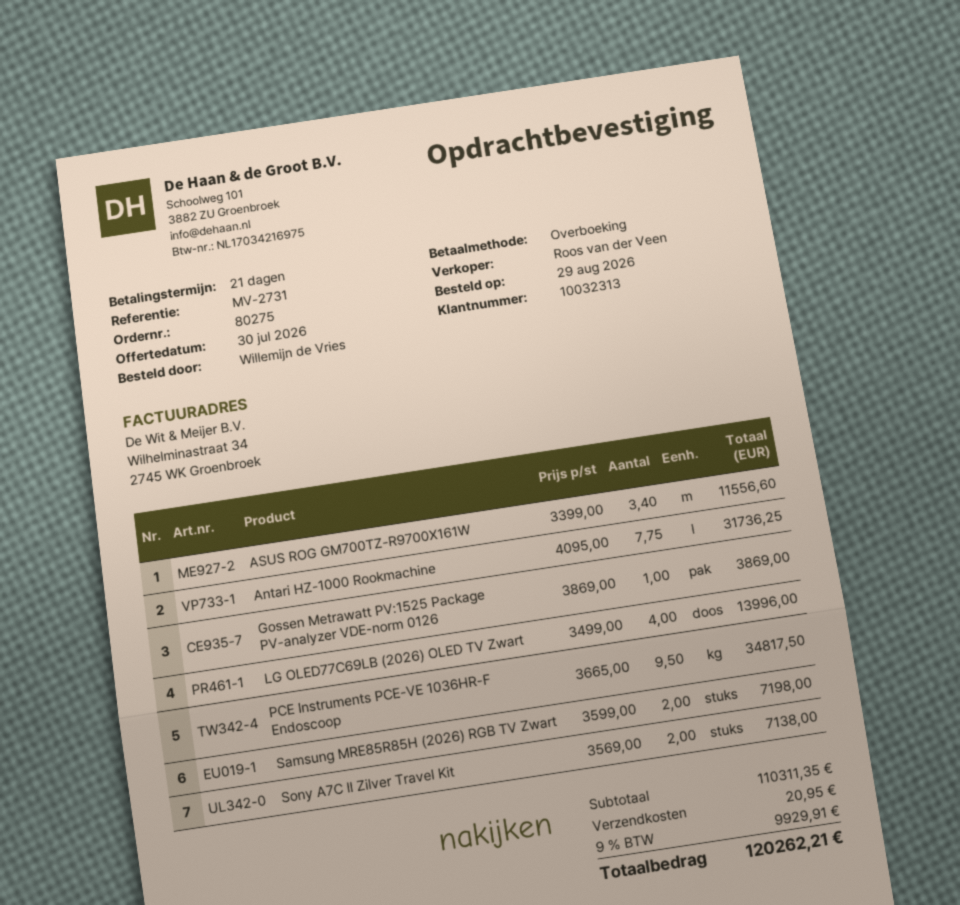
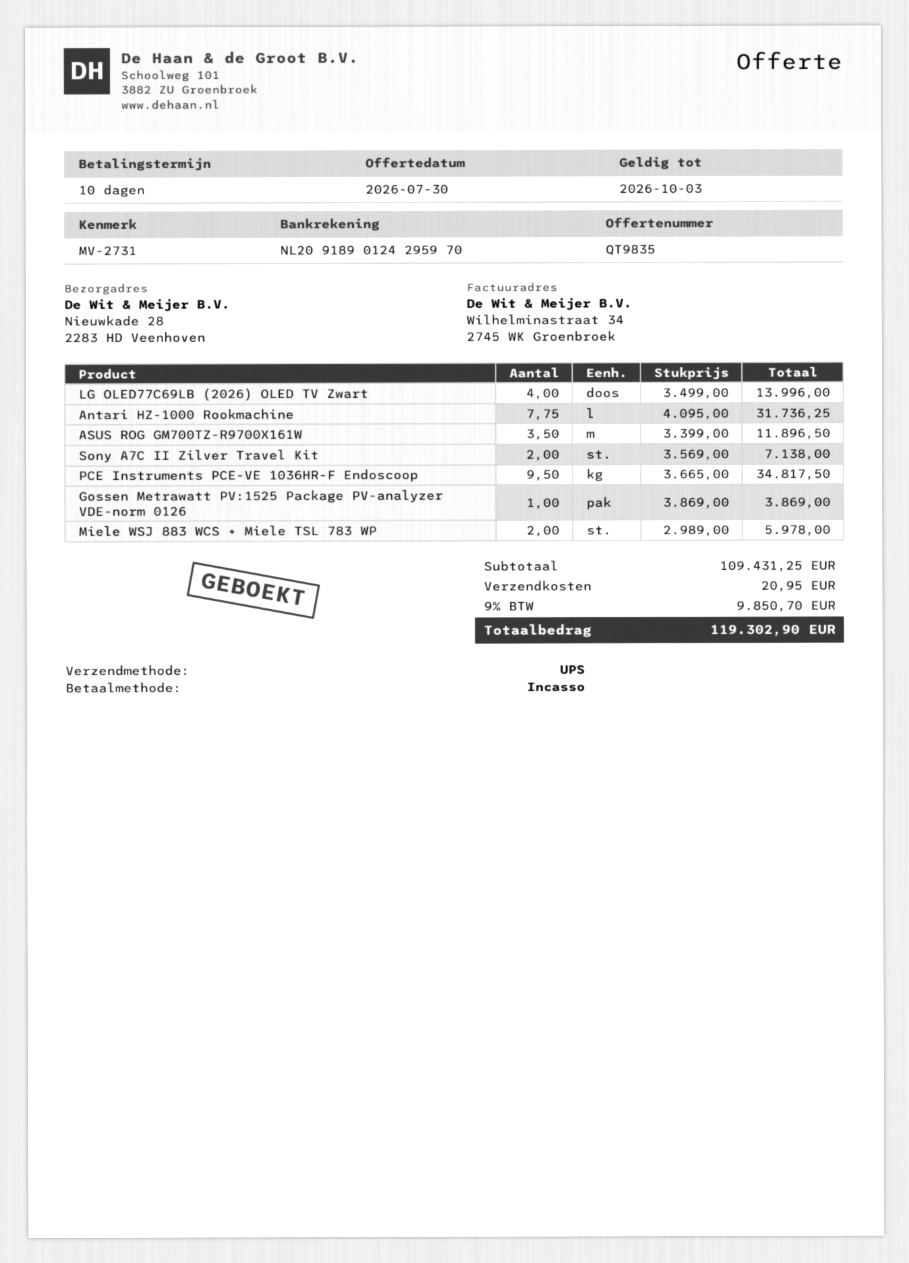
payment terms: 21 days -> 10 days
payment method: bank transfer -> direct debit
ASUS ROG GM700TZ-R9700X161W: 3.4 x 3399.00 = 11556.60 -> 3.5 x 3399.00 = 11896.50
Samsung MRE85R85H (2026) RGB TV Zwart: 2 x 3599.00 = 7198.00 -> none
Miele WSJ 883 WCS + Miele TSL 783 WP: none -> 2 x 2989.00 = 5978.00
subtotal: 110311.35 -> 109431.25
tax: 9% = 9929.91 -> 9% = 9850.70
total: 120262.21 -> 119302.90

